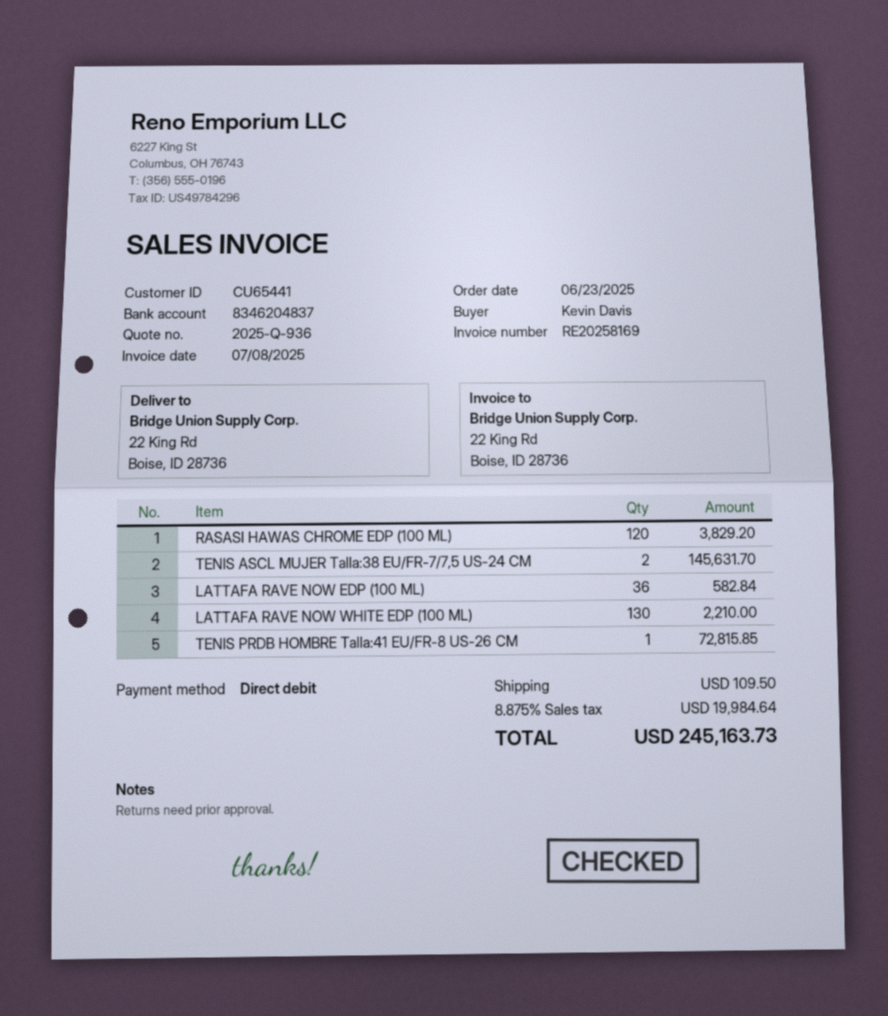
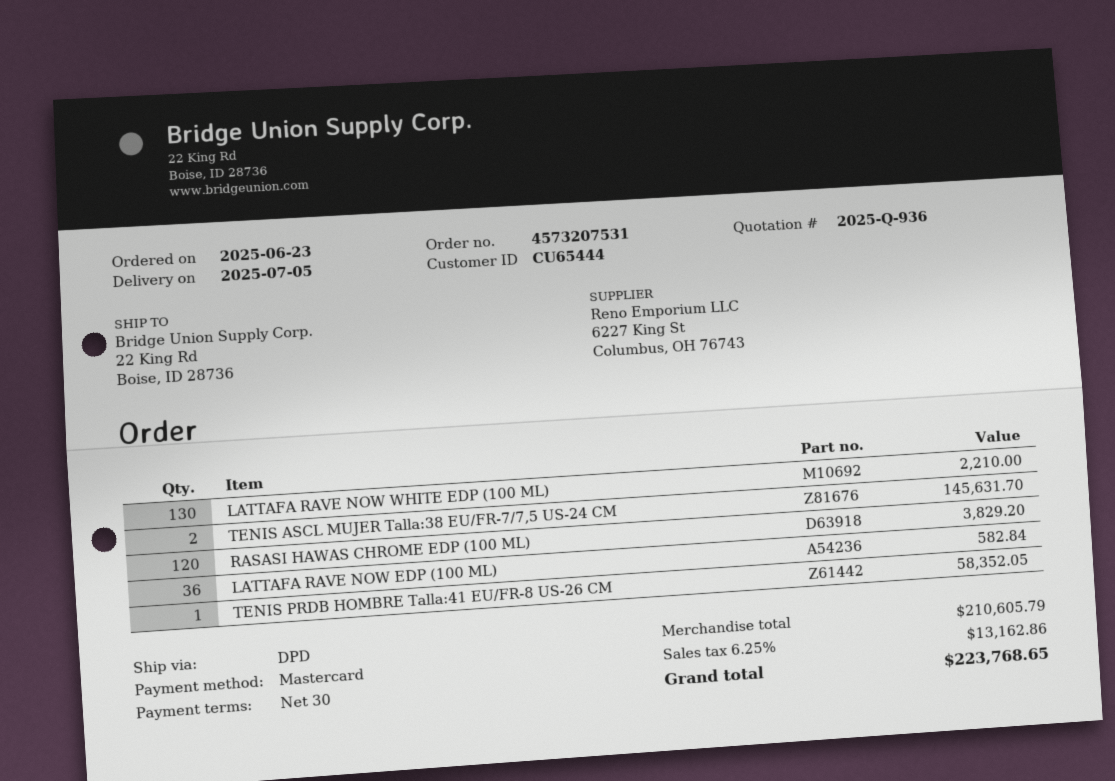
customer number: CU65441 -> CU65444
payment method: direct debit -> Mastercard
TENIS PRDB HOMBRE Talla:41 EU/FR-8 US-26 CM: 1 for 72815.85 -> 1 for 58352.05
shipping: 109.50 -> none
tax: 8.875% = 19984.64 -> 6.25% = 13162.86
total: 245163.73 -> 223768.65

